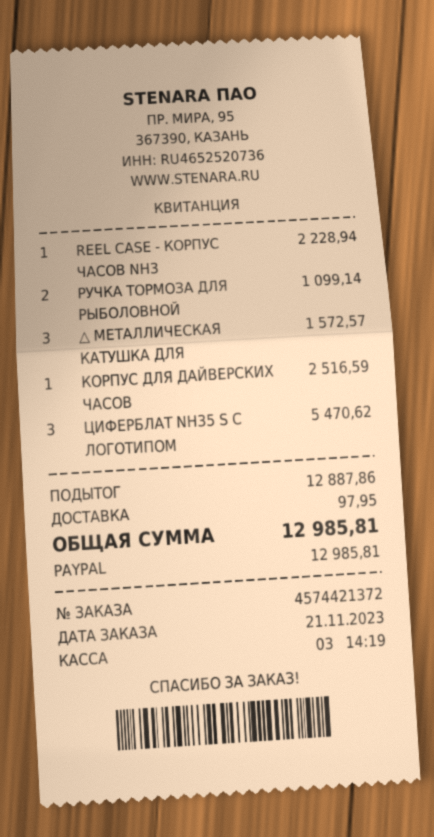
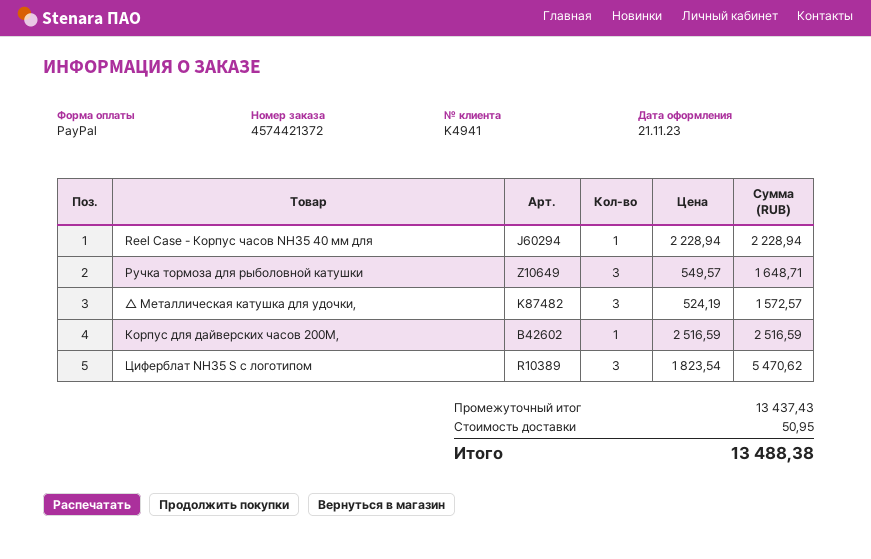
РУЧКА ТОРМОЗА ДЛЯ РЫБОЛОВНОЙ: 2 for 1099.14 -> 3 for 1648.71
subtotal: 12887.86 -> 13437.43
shipping: 97.95 -> 50.95
total: 12985.81 -> 13488.38

